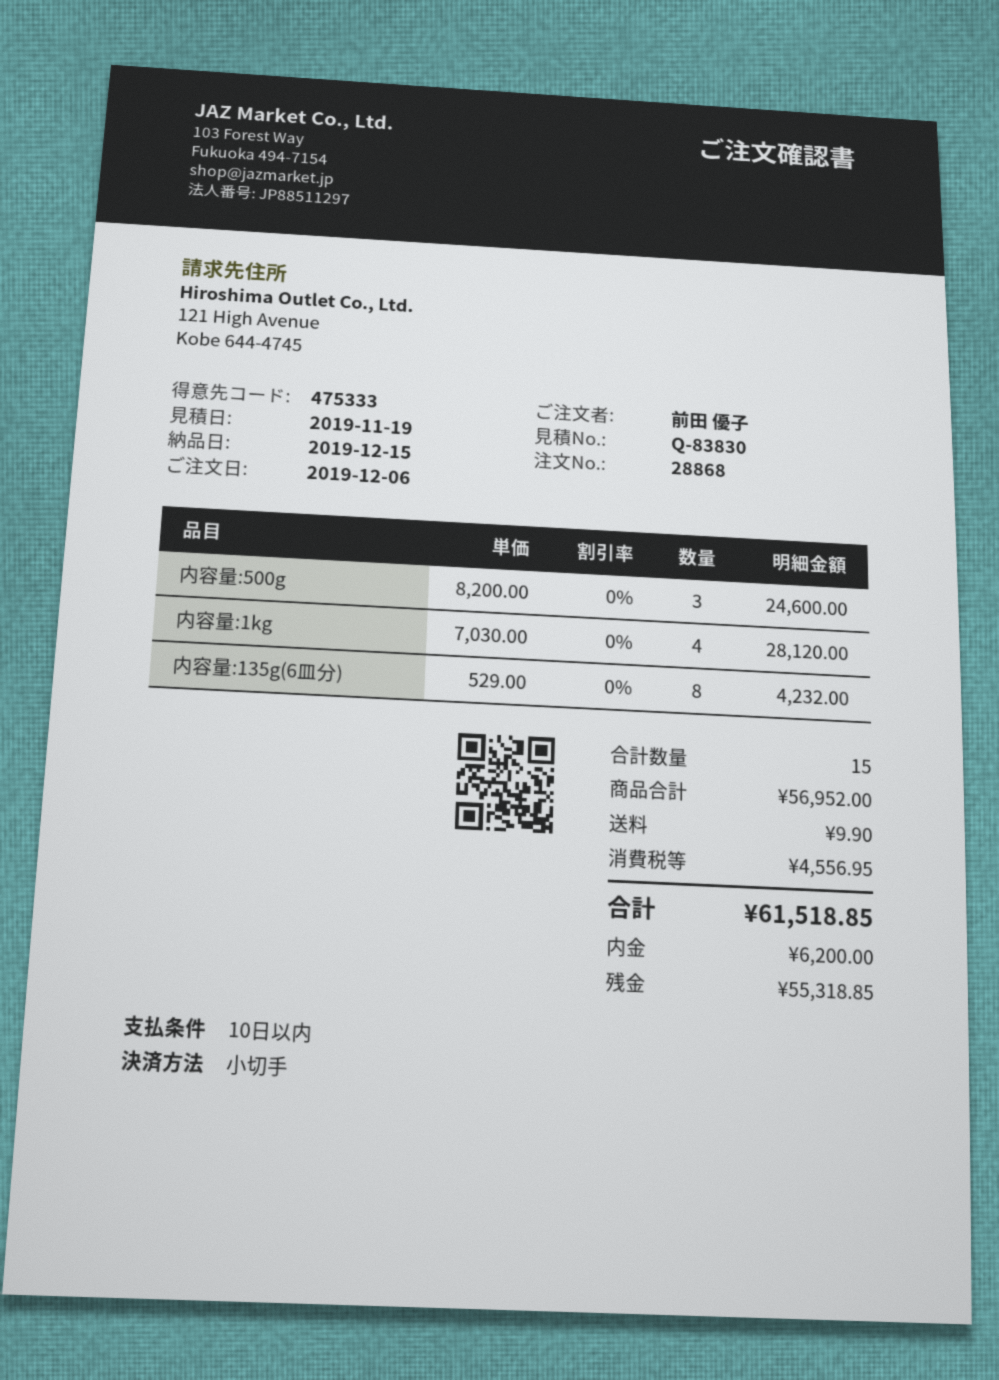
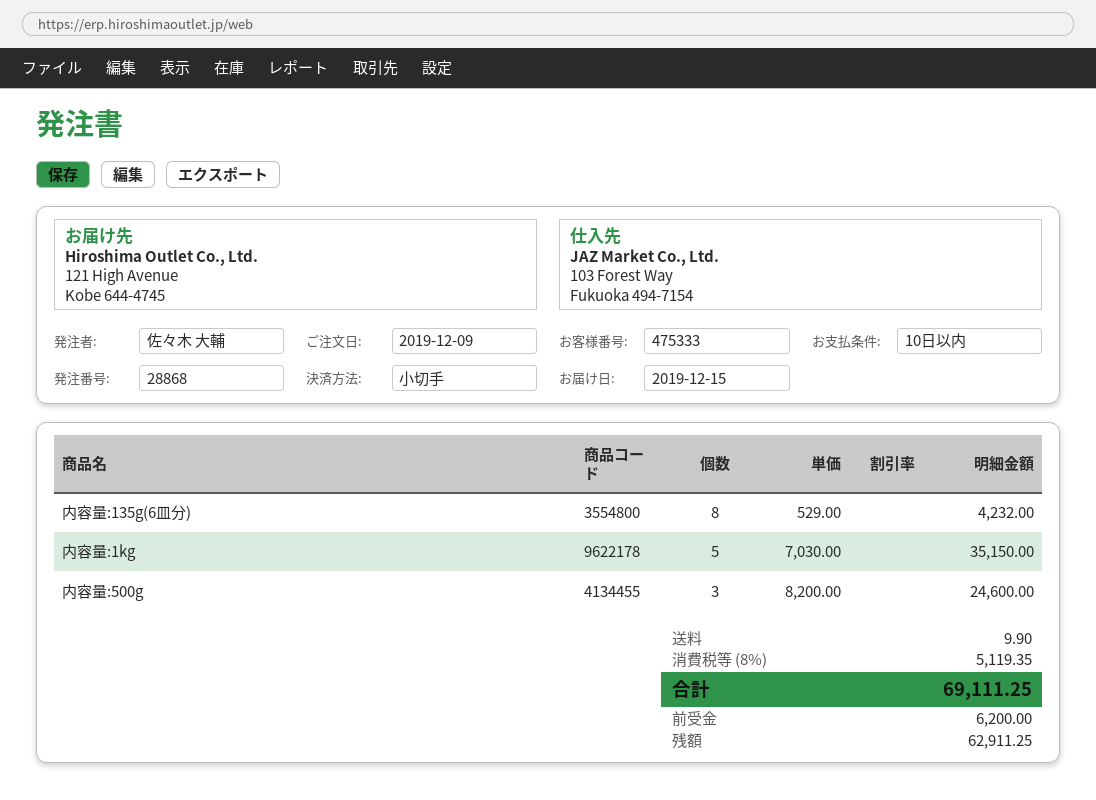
order date: 2019-12-06 -> 2019-12-09
ordered by: 前田 優子 -> 佐々木 大輔
内容量:1kg: 4 x 7030.00 = 28120.00 -> 5 x 7030.00 = 35150.00
tax: 4556.95 -> 5119.35
total: 61518.85 -> 69111.25
balance: 55318.85 -> 62911.25

